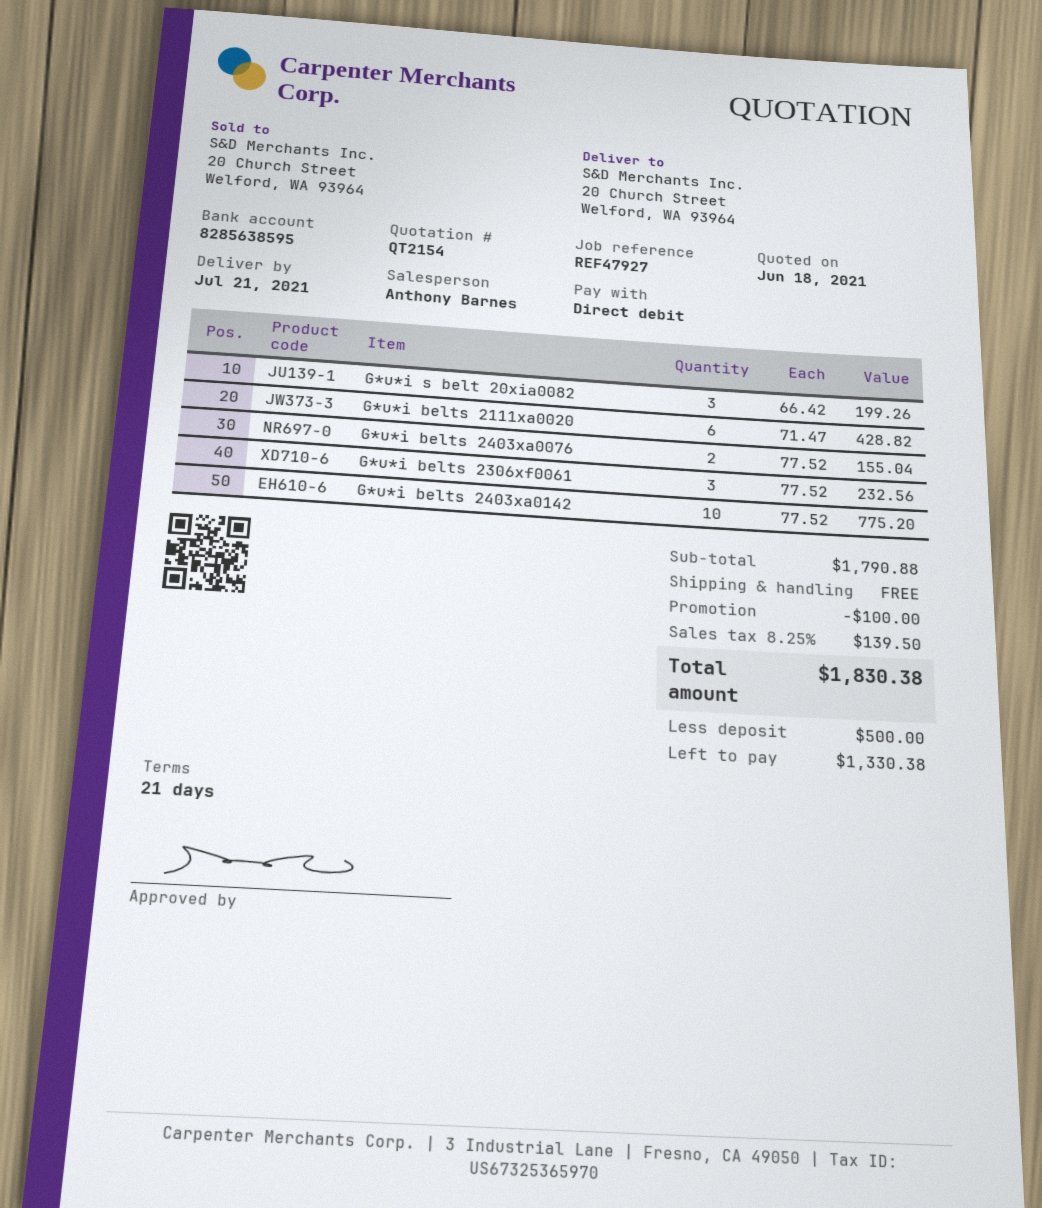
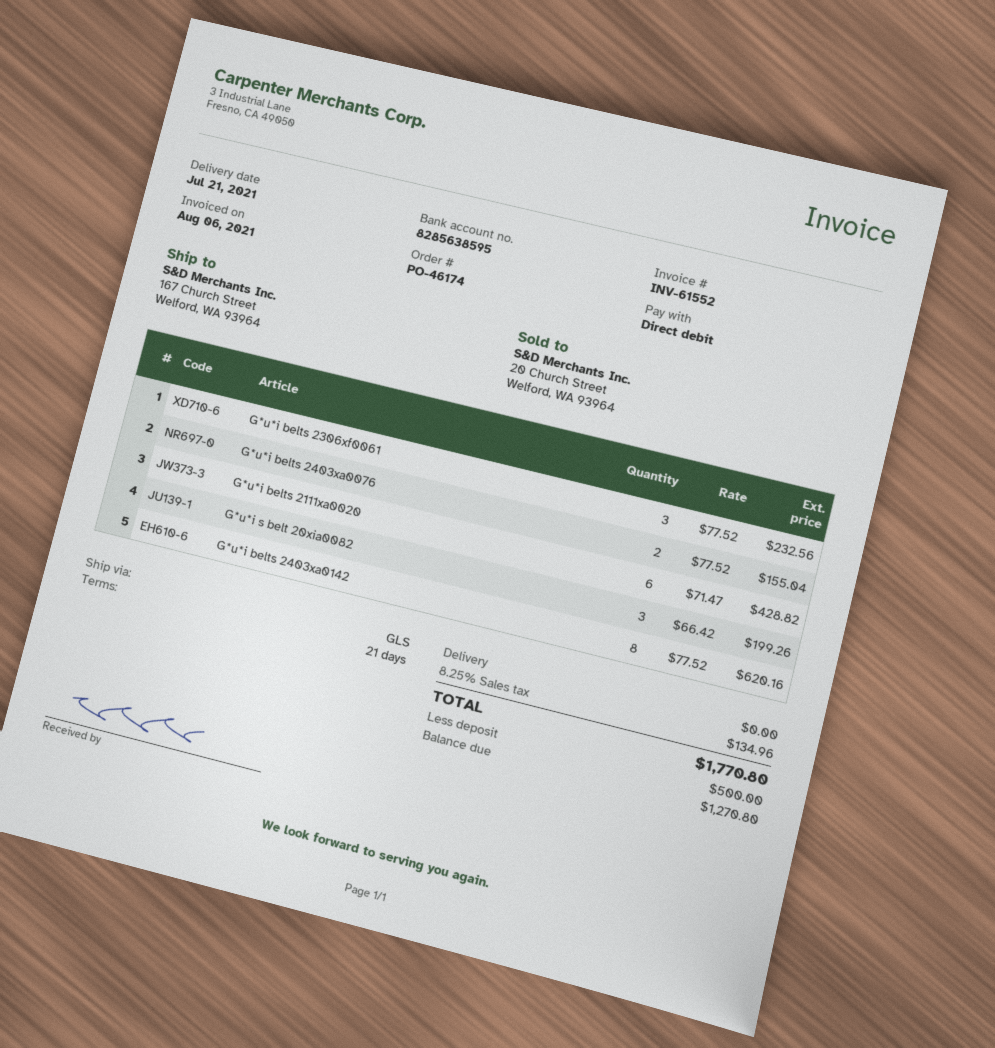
ship to: 20 Church Street, Welford, WA 93964 -> 167 Church Street, Welford, WA 93964
G*u*i belts 2403xa0142: 10 x 77.52 = 775.20 -> 8 x 77.52 = 620.16
discount: 100.00 -> none
tax: 8.25% = 139.50 -> 8.25% = 134.96
total: 1830.38 -> 1770.80
balance: 1330.38 -> 1270.80

